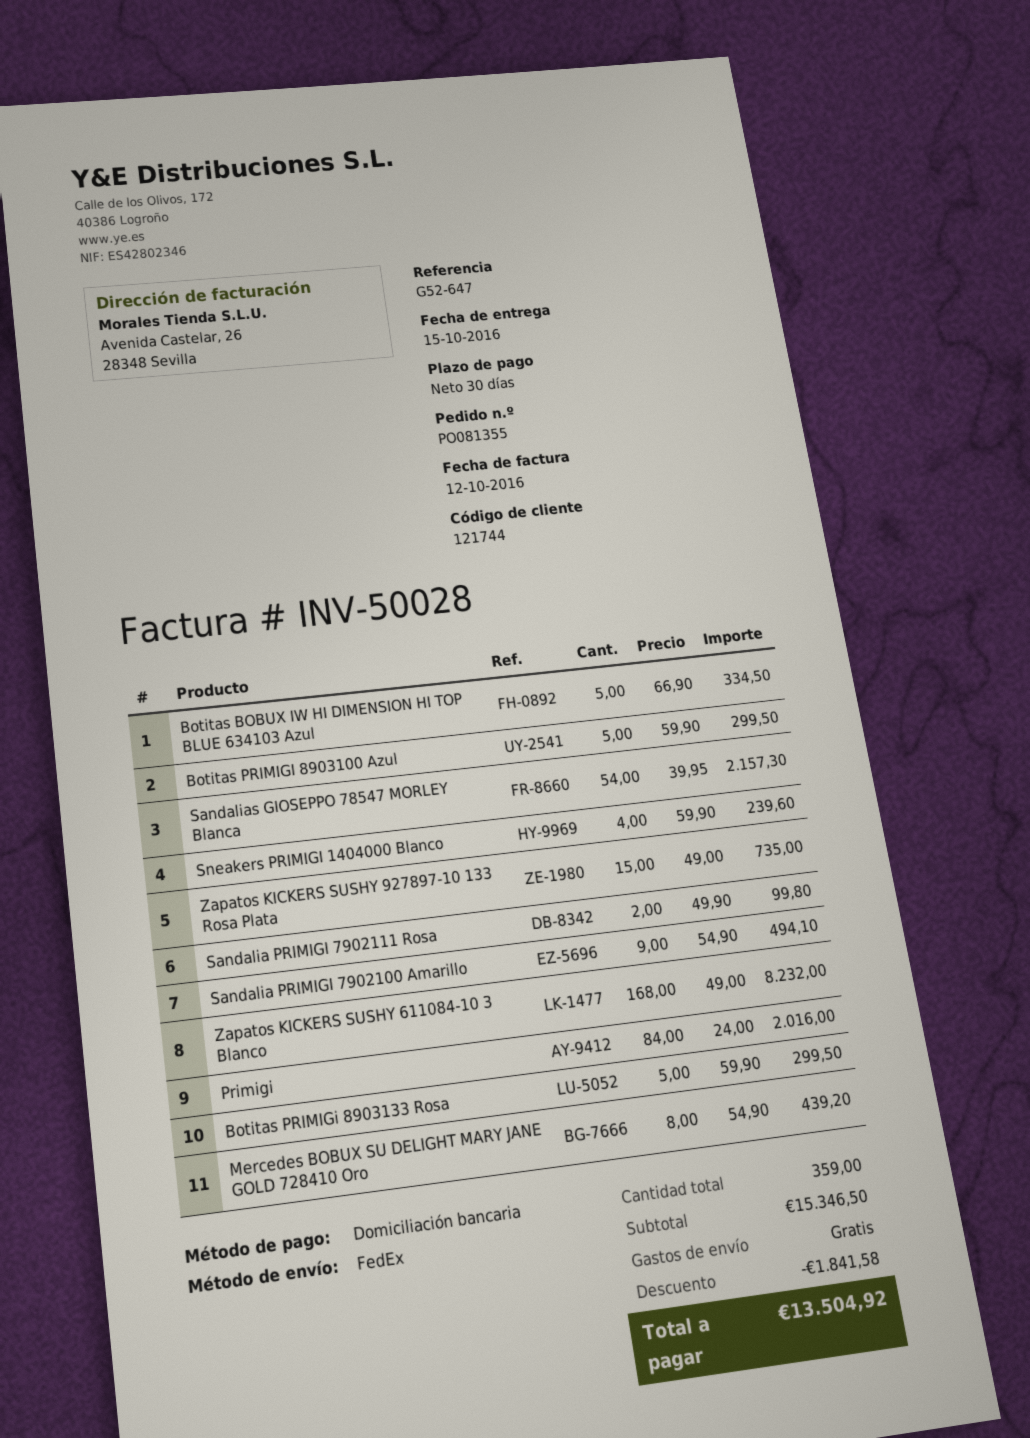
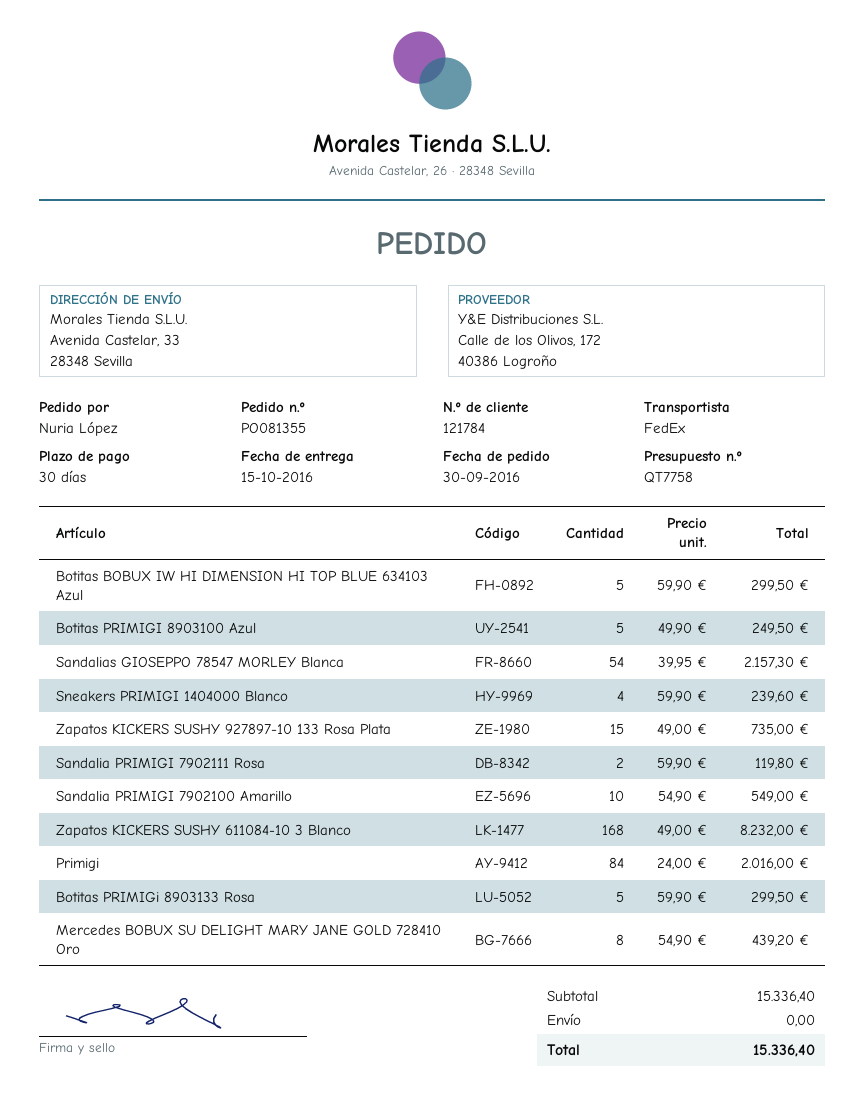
customer number: 121744 -> 121784
Botitas BOBUX IW HI DIMENSION HI TOP BLUE 634103 Azul: 5 x 66.90 = 334.50 -> 5 x 59.90 = 299.50
Botitas PRIMIGI 8903100 Azul: 5 x 59.90 = 299.50 -> 5 x 49.90 = 249.50
Sandalia PRIMIGI 7902111 Rosa: 2 x 49.90 = 99.80 -> 2 x 59.90 = 119.80
Sandalia PRIMIGI 7902100 Amarillo: 9 x 54.90 = 494.10 -> 10 x 54.90 = 549.00
subtotal: 15346.50 -> 15336.40
discount: 1841.58 -> none
total: 13504.92 -> 15336.40

